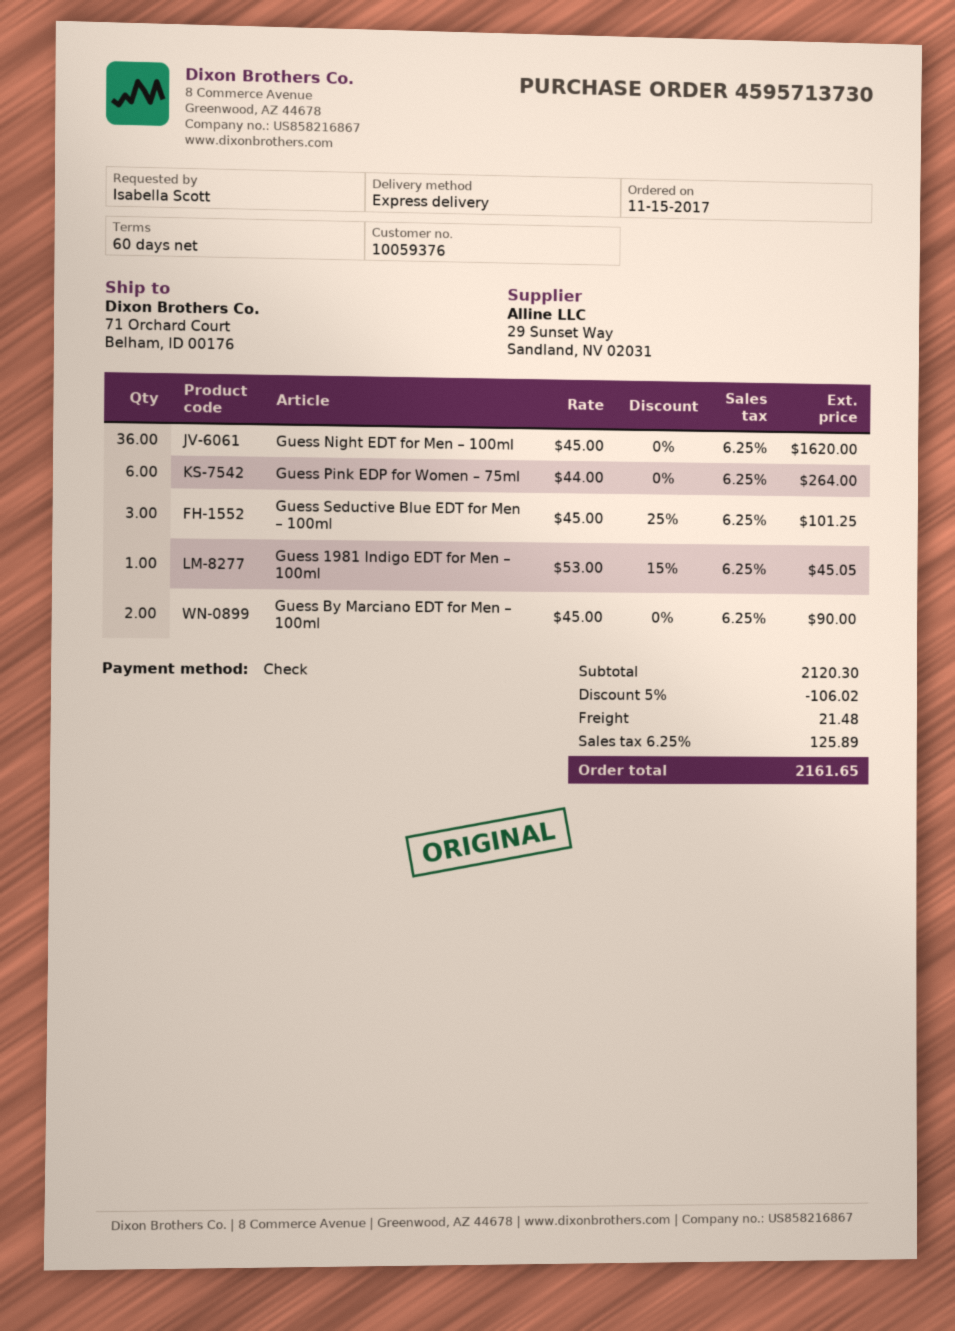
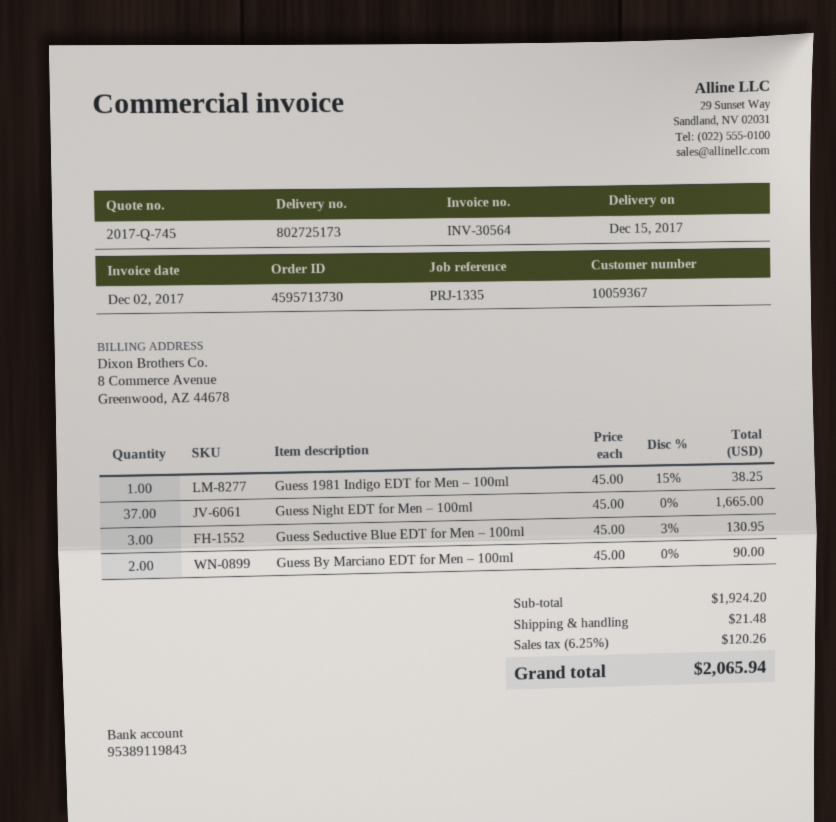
customer number: 10059376 -> 10059367
Guess Night EDT for Men – 100ml: 36 x 45.00 = 1620.00 -> 37 x 45.00 = 1665.00
Guess Pink EDP for Women – 75ml: 6 x 44.00 = 264.00 -> none
Guess Seductive Blue EDT for Men – 100ml: 3 x 45.00 - 25% = 101.25 -> 3 x 45.00 - 3% = 130.95
Guess 1981 Indigo EDT for Men – 100ml: 1 x 53.00 - 15% = 45.05 -> 1 x 45.00 - 15% = 38.25
subtotal: 2120.30 -> 1924.20
discount: 5% = 106.02 -> none
tax: 6.25% = 125.89 -> 6.25% = 120.26
total: 2161.65 -> 2065.94

